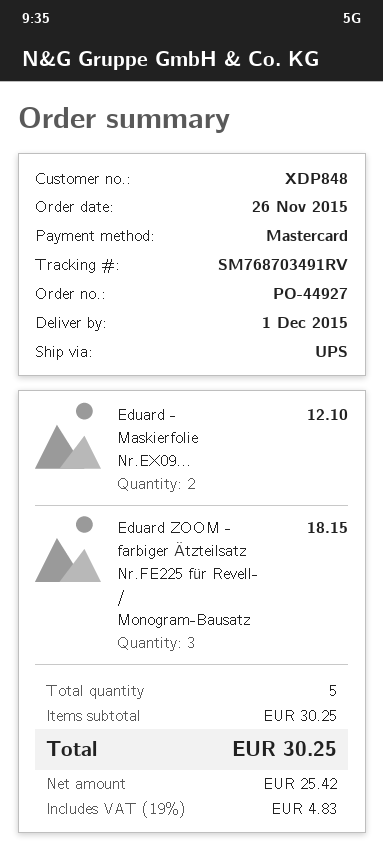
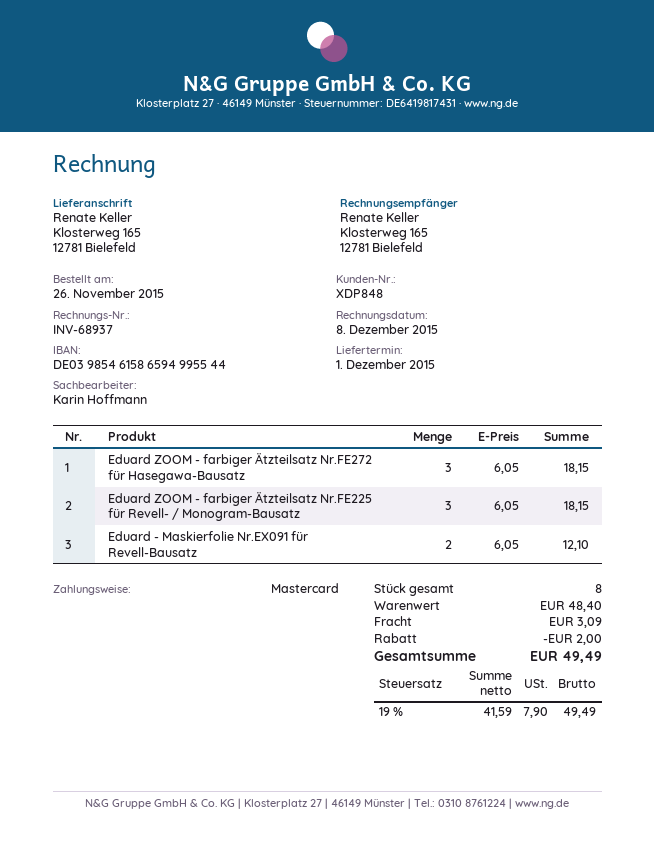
Eduard ZOOM - farbiger Ätzteilsatz Nr.FE272 für Hasegawa-Bausatz: none -> 3 for 18.15
total quantity: 5 -> 8
subtotal: 30.25 -> 48.40
discount: none -> 2.00
shipping: none -> 3.09
net: 25.42 -> 41.59
tax: 19% = 4.83 -> 19% = 7.90
total: 30.25 -> 49.49

